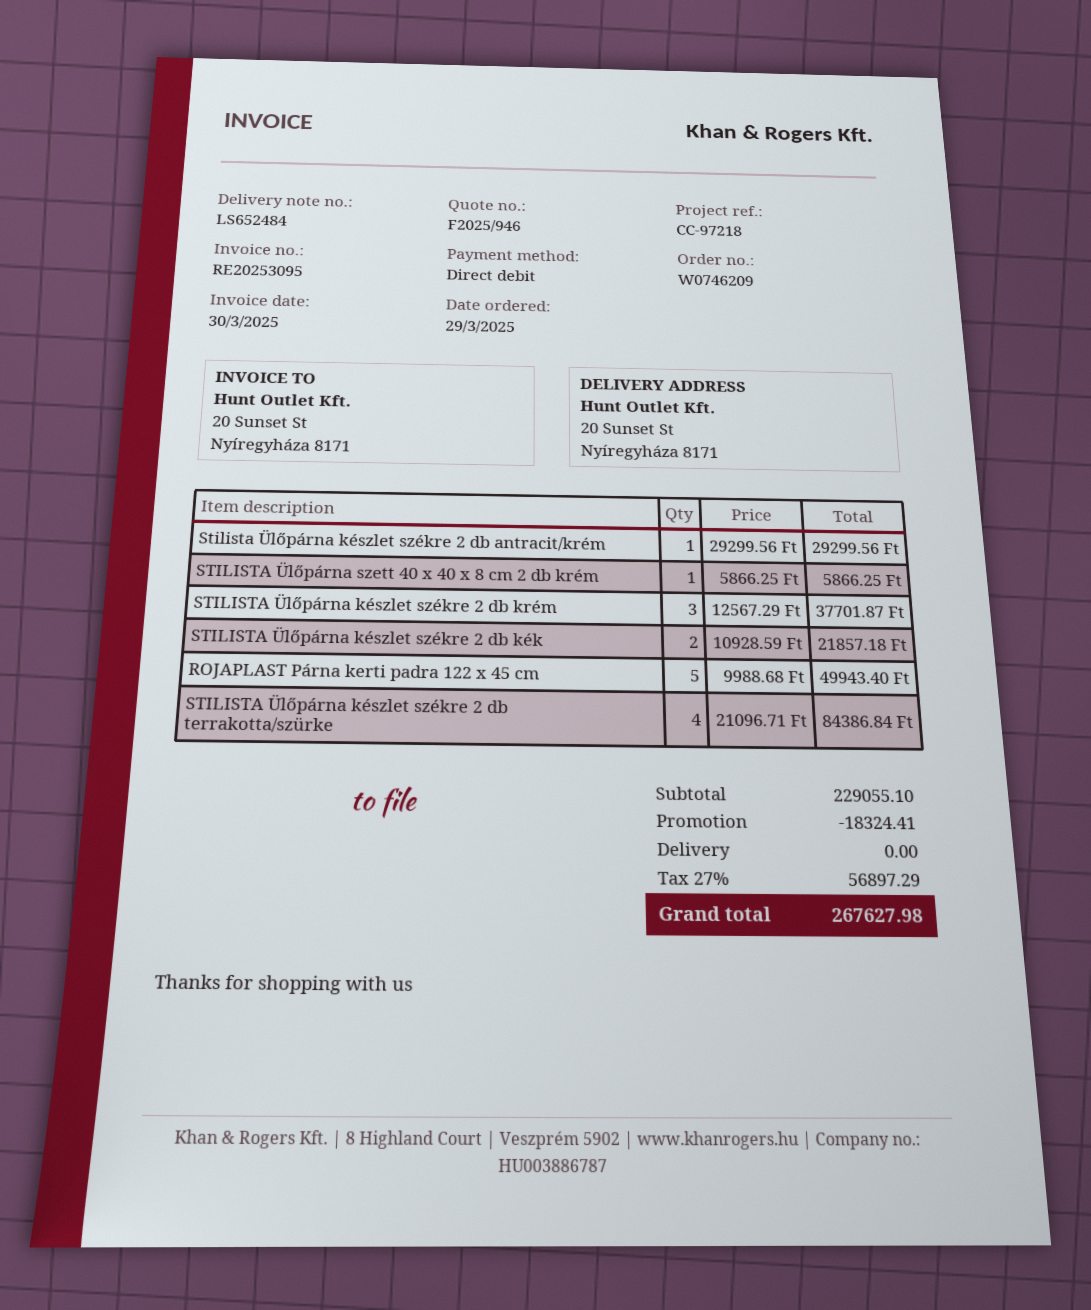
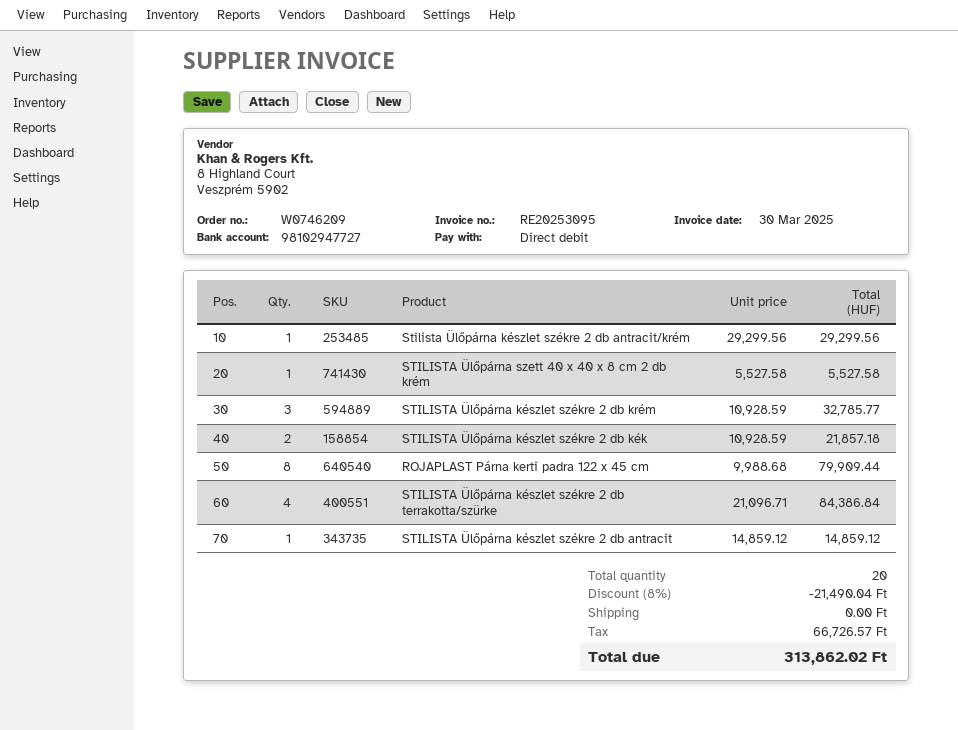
STILISTA Ülőpárna szett 40 x 40 x 8 cm 2 db krém: 1 x 5866.25 = 5866.25 -> 1 x 5527.58 = 5527.58
STILISTA Ülőpárna készlet székre 2 db krém: 3 x 12567.29 = 37701.87 -> 3 x 10928.59 = 32785.77
ROJAPLAST Párna kerti padra 122 x 45 cm: 5 x 9988.68 = 49943.40 -> 8 x 9988.68 = 79909.44
STILISTA Ülőpárna készlet székre 2 db antracit: none -> 1 x 14859.12 = 14859.12
discount: 18324.41 -> 21490.04
tax: 56897.29 -> 66726.57
total: 267627.98 -> 313862.02

